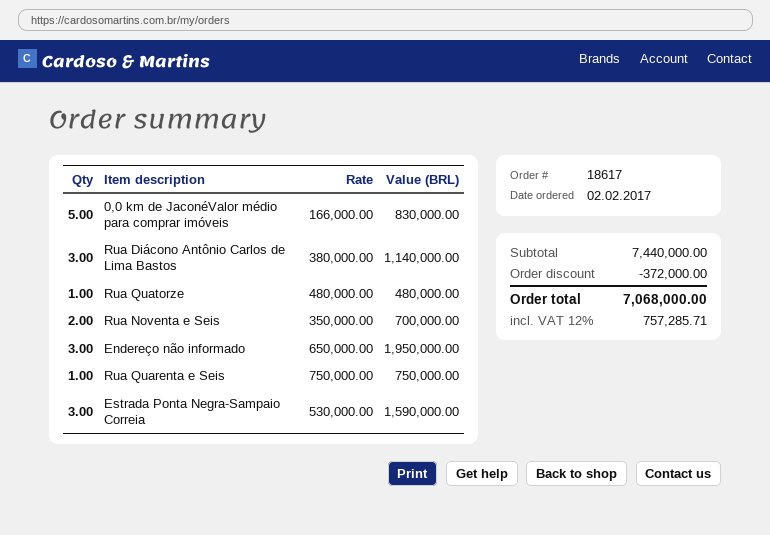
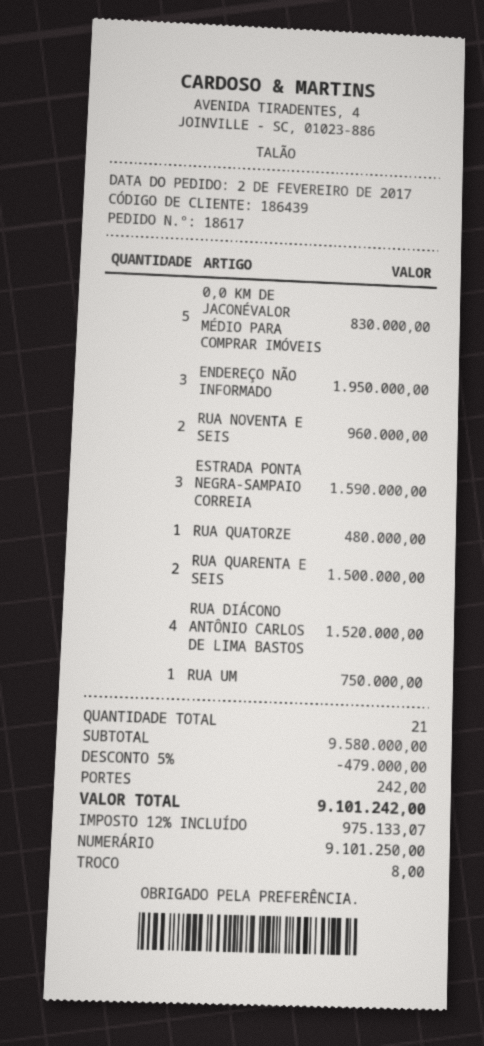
Rua Diácono Antônio Carlos de Lima Bastos: 3 for 1140000.00 -> 4 for 1520000.00
Rua Noventa e Seis: 2 for 700000.00 -> 2 for 960000.00
Rua Quarenta e Seis: 1 for 750000.00 -> 2 for 1500000.00
RUA UM: none -> 1 for 750000.00
subtotal: 7440000.00 -> 9580000.00
discount: 372000.00 -> 479000.00
shipping: none -> 242.00
tax: 12% = 757285.71 -> 12% = 975133.07
total: 7068000.00 -> 9101242.00

